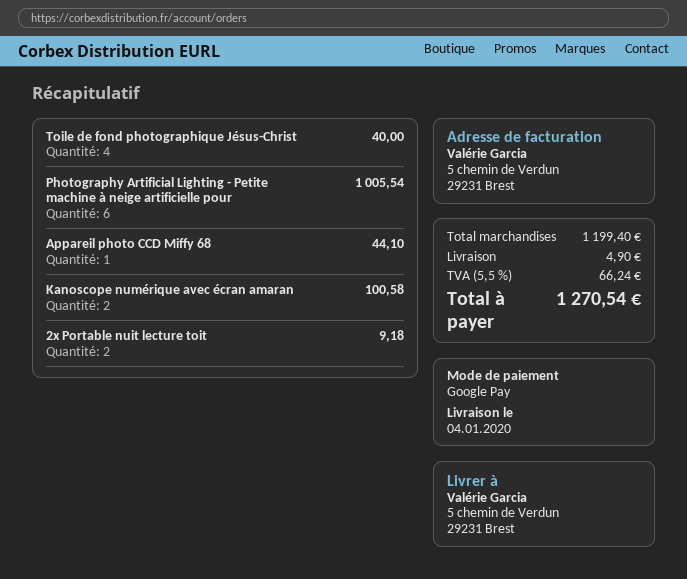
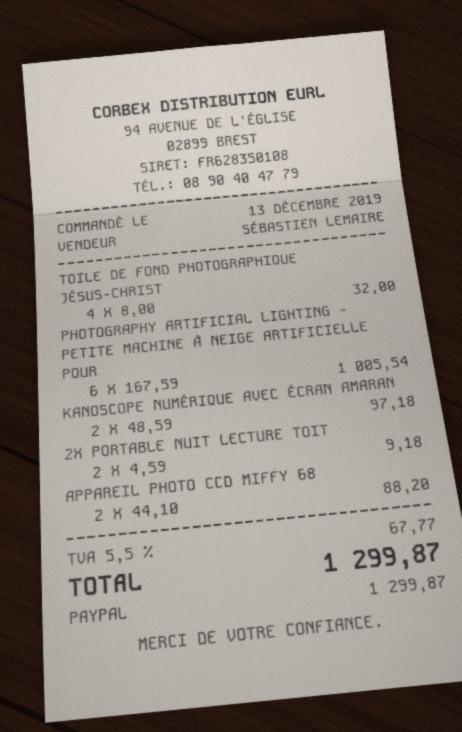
payment method: Google Pay -> PayPal
Toile de fond photographique Jésus-Christ: 4 for 40.00 -> 4 for 32.00
Appareil photo CCD Miffy 68: 1 for 44.10 -> 2 for 88.20
Kanoscope numérique avec écran amaran: 2 for 100.58 -> 2 for 97.18
shipping: 4.90 -> none
tax: 5.5% = 66.24 -> 5.5% = 67.77
total: 1270.54 -> 1299.87

